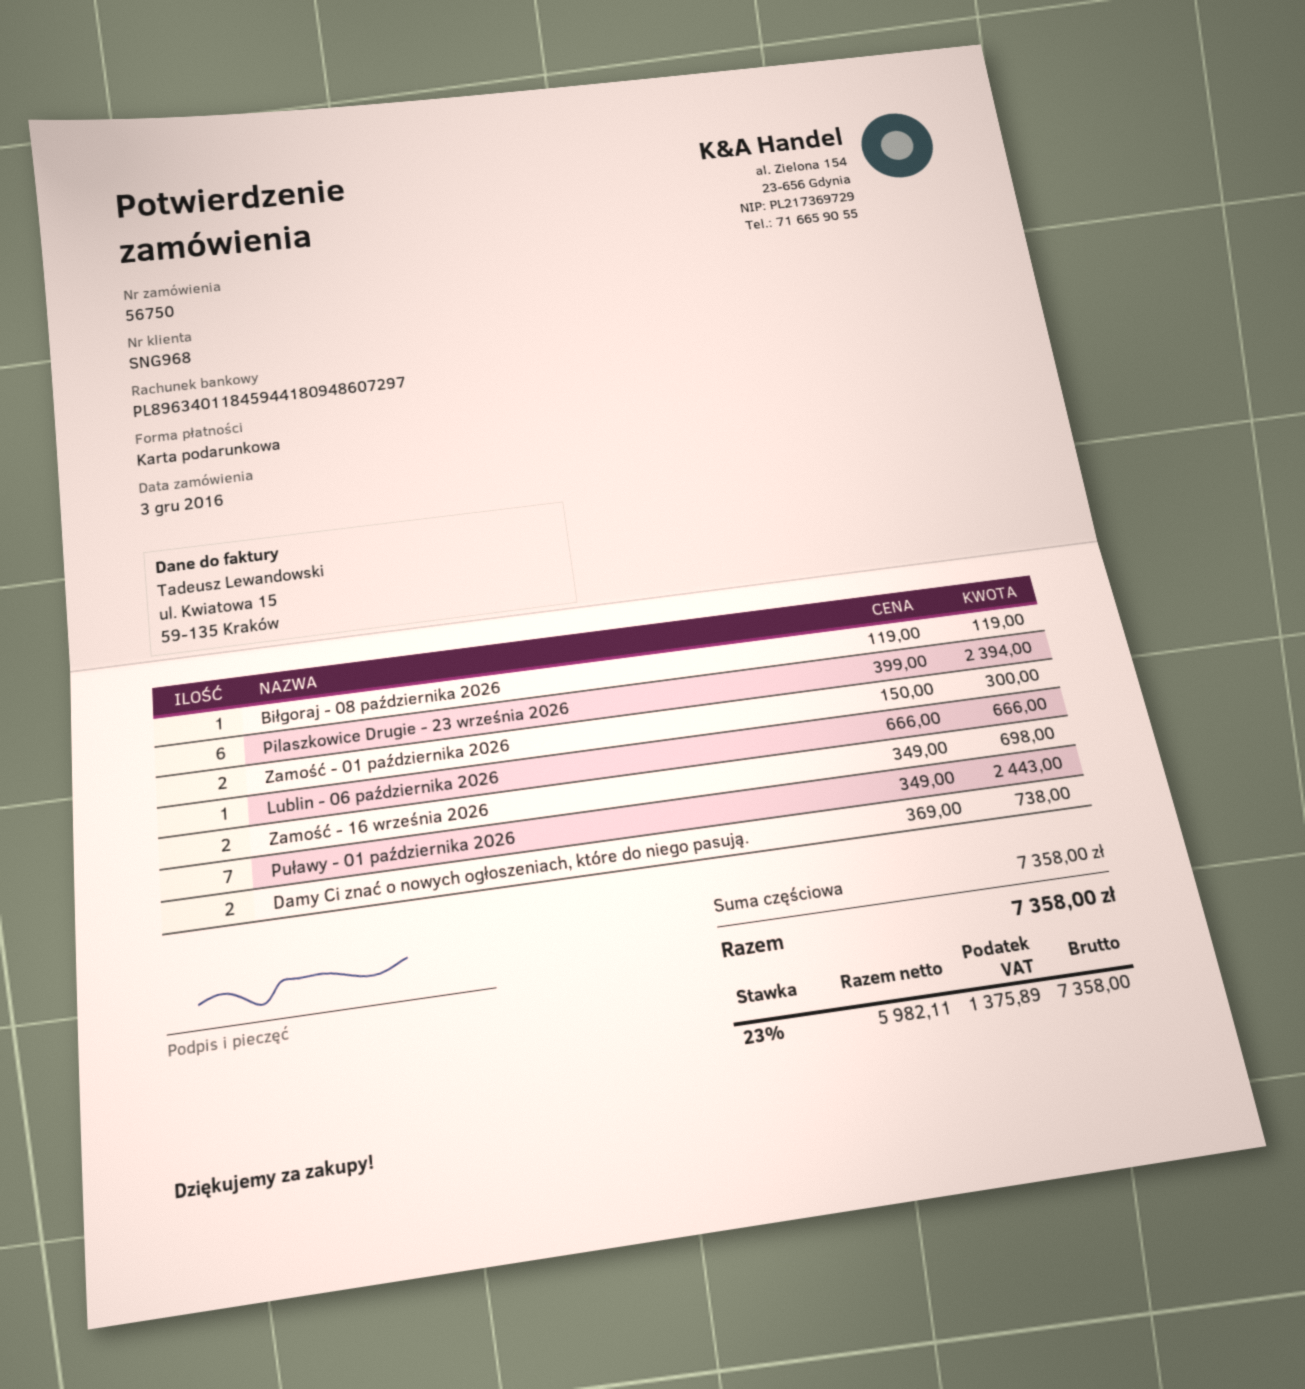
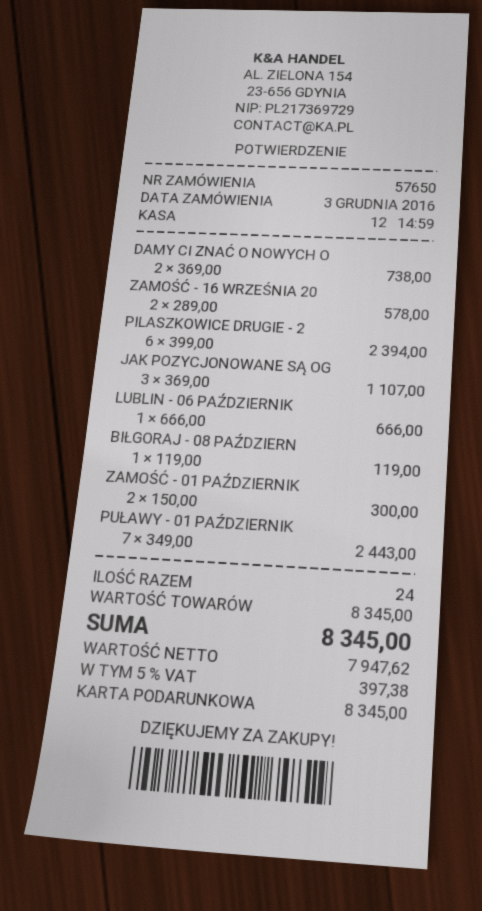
order number: 56750 -> 57650
Zamość - 16 września 2026: 2 x 349.00 = 698.00 -> 2 x 289.00 = 578.00
JAK POZYCJONOWANE SĄ OG: none -> 3 x 369.00 = 1107.00
subtotal: 7358.00 -> 8345.00
net: 5982.11 -> 7947.62
tax: 23% = 1375.89 -> 5% = 397.38
total: 7358.00 -> 8345.00

